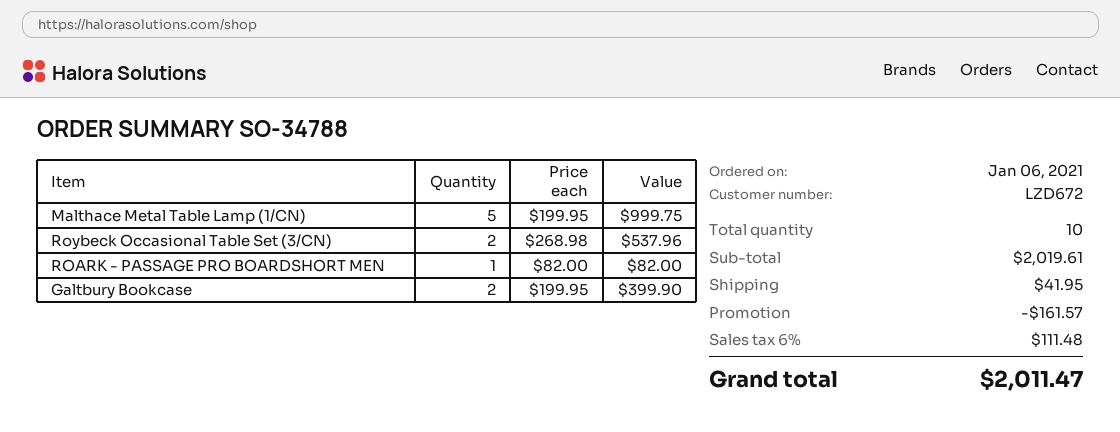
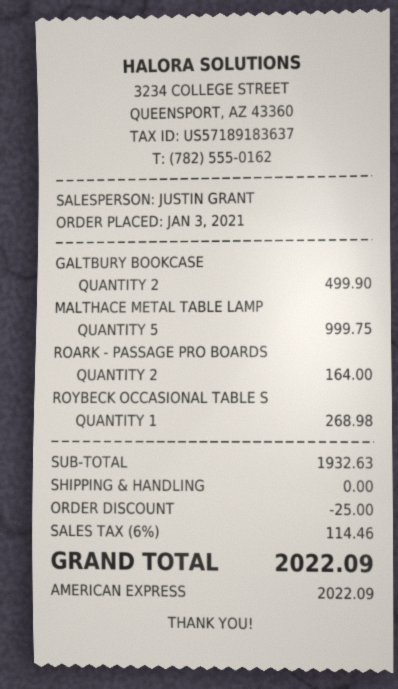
order date: 2021-01-06 -> 2021-01-03
Roybeck Occasional Table Set (3/CN): 2 for 537.96 -> 1 for 268.98
ROARK - PASSAGE PRO BOARDSHORT MEN: 1 for 82.00 -> 2 for 164.00
Galtbury Bookcase: 2 for 399.90 -> 2 for 499.90
subtotal: 2019.61 -> 1932.63
discount: 161.57 -> 25.00
shipping: 41.95 -> 0.00
tax: 6% = 111.48 -> 6% = 114.46
total: 2011.47 -> 2022.09

